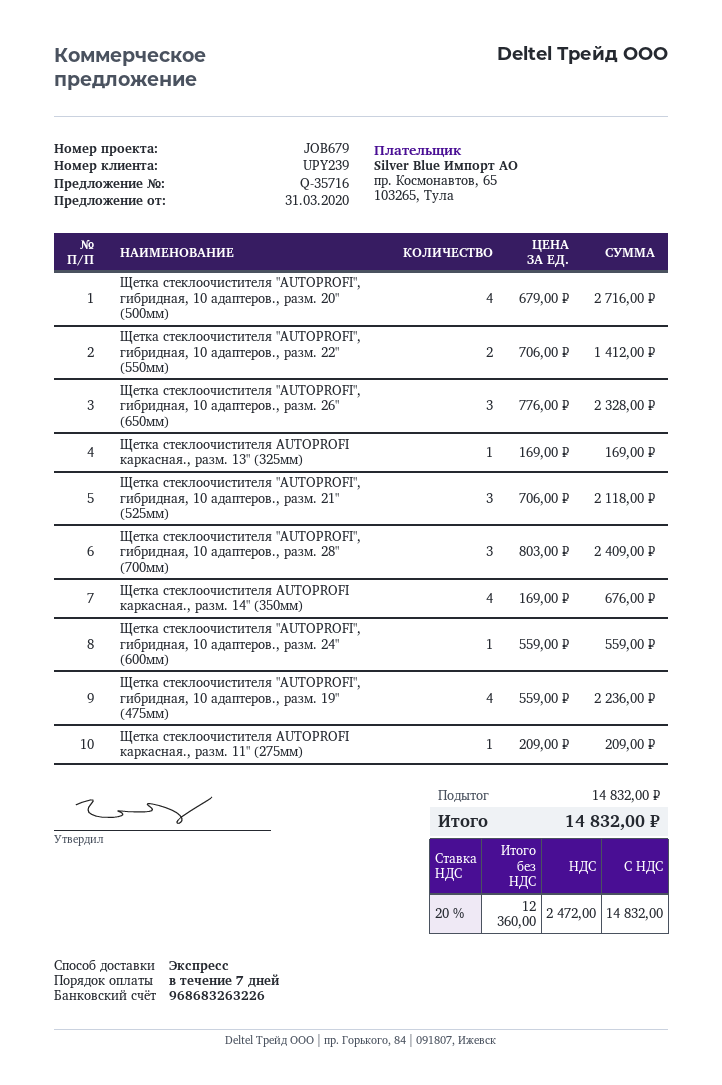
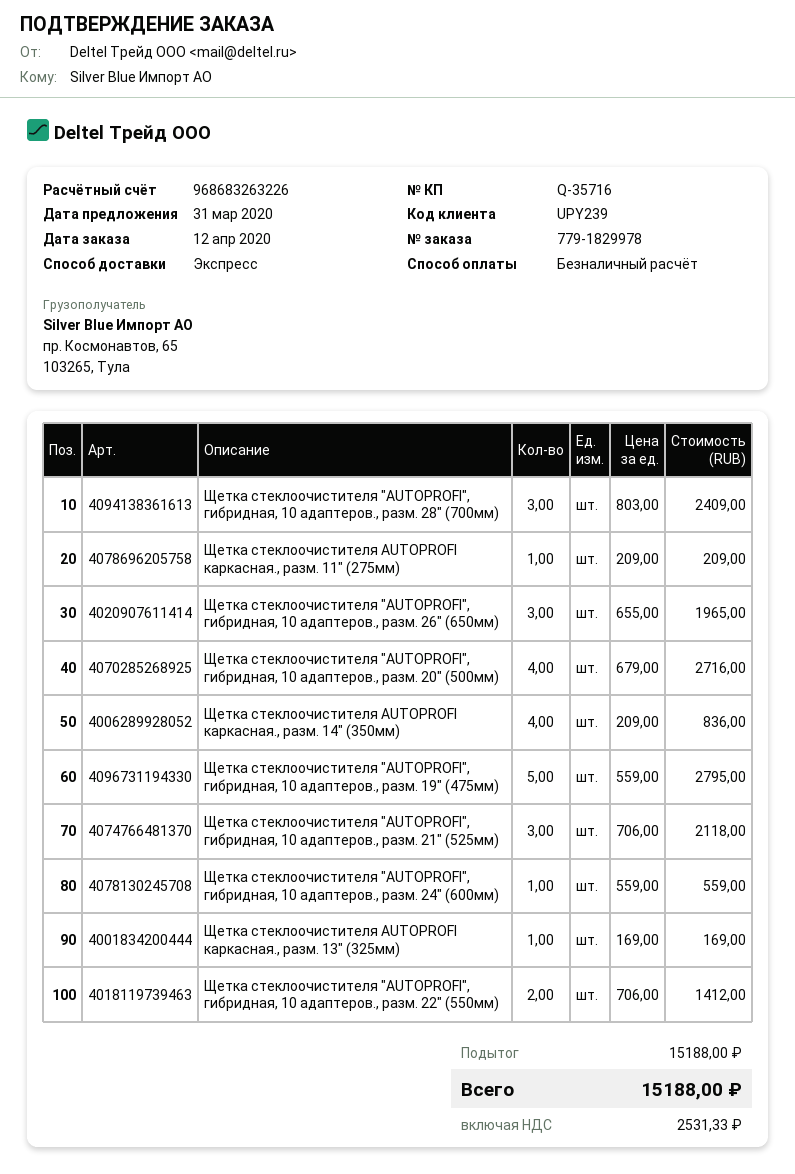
Щетка стеклоочистителя "AUTOPROFI", гибридная, 10 адаптеров., разм. 26" (650мм): 3 x 776.00 = 2328.00 -> 3 x 655.00 = 1965.00
Щетка стеклоочистителя AUTOPROFI каркасная., разм. 14" (350мм): 4 x 169.00 = 676.00 -> 4 x 209.00 = 836.00
Щетка стеклоочистителя "AUTOPROFI", гибридная, 10 адаптеров., разм. 19" (475мм): 4 x 559.00 = 2236.00 -> 5 x 559.00 = 2795.00
subtotal: 14832.00 -> 15188.00
tax: 2472.00 -> 2531.33
total: 14832.00 -> 15188.00

